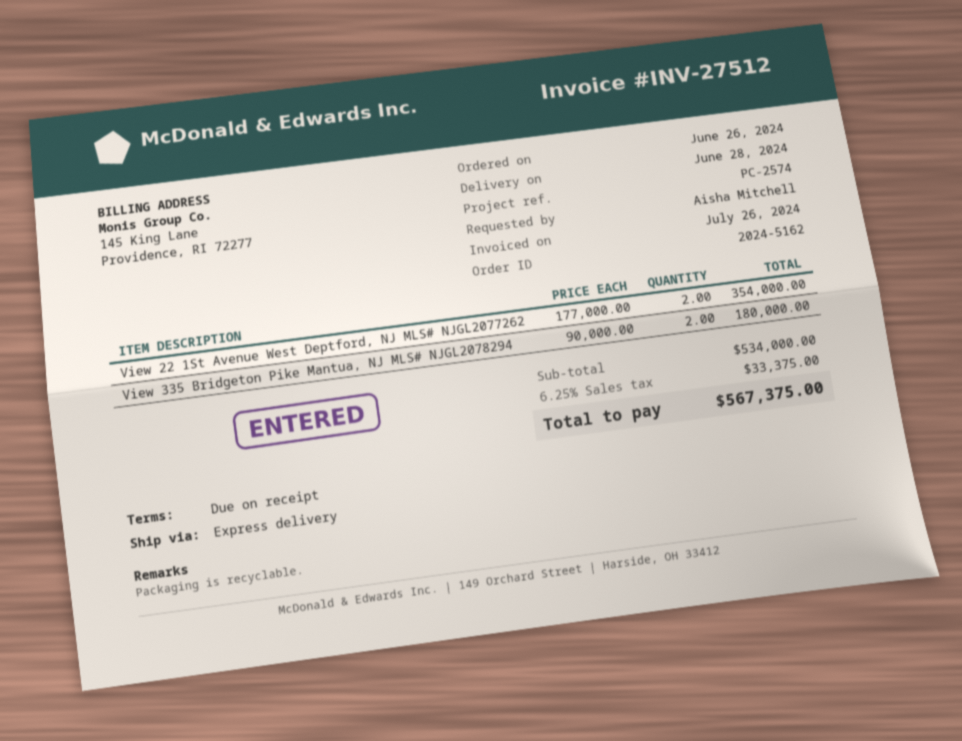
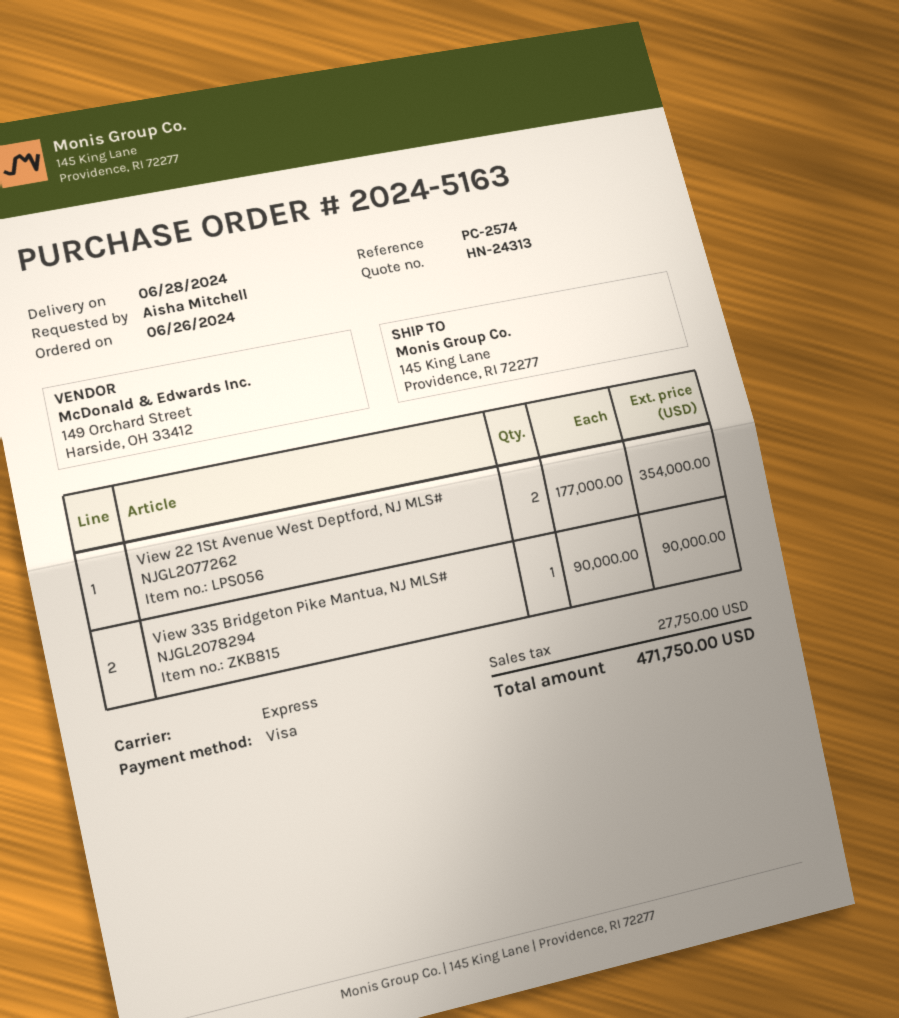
order number: 2024-5162 -> 2024-5163
View 335 Bridgeton Pike Mantua, NJ MLS# NJGL2078294: 2 x 90000.00 = 180000.00 -> 1 x 90000.00 = 90000.00
tax: 33375.00 -> 27750.00
total: 567375.00 -> 471750.00

